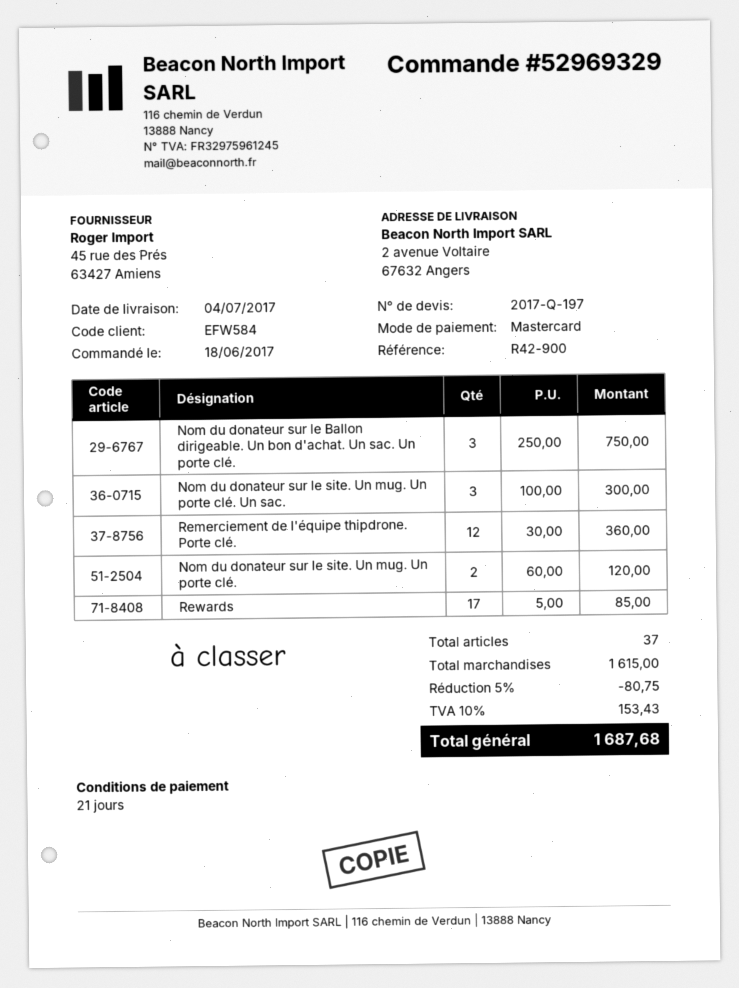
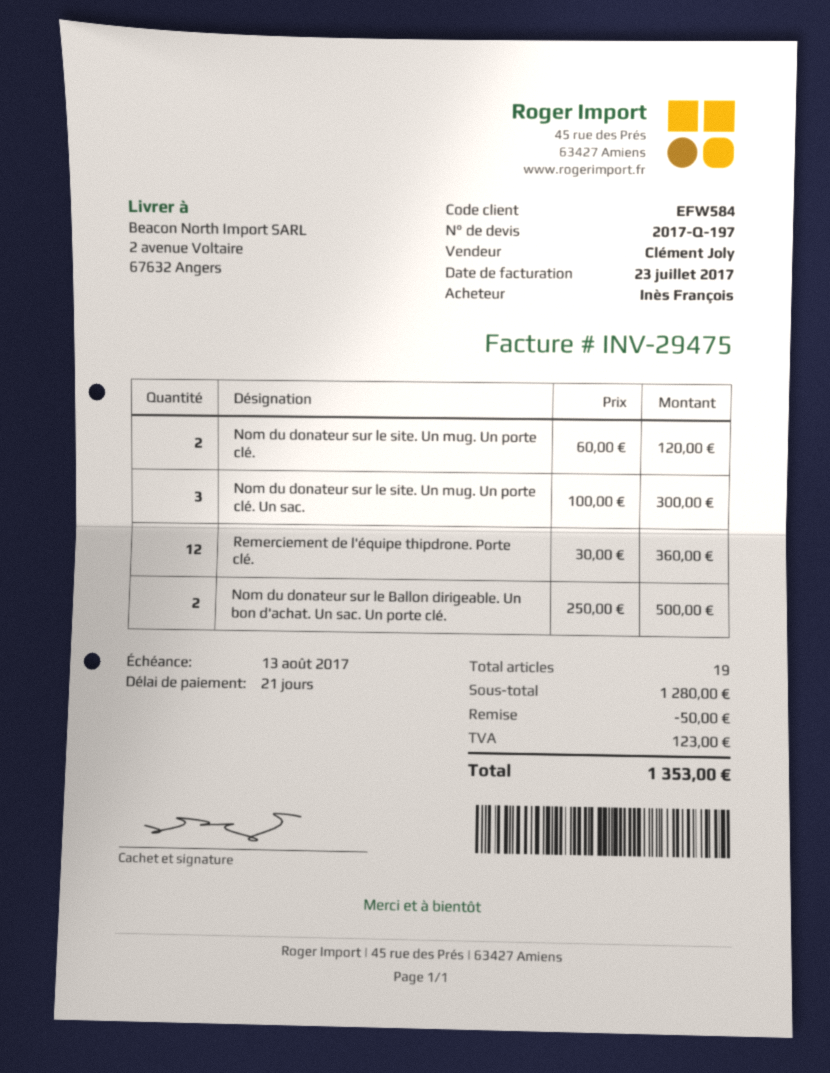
Nom du donateur sur le Ballon dirigeable. Un bon d'achat. Un sac. Un porte clé.: 3 x 250.00 = 750.00 -> 2 x 250.00 = 500.00
Rewards: 17 x 5.00 = 85.00 -> none
total quantity: 37 -> 19
subtotal: 1615.00 -> 1280.00
discount: 80.75 -> 50.00
tax: 153.43 -> 123.00
total: 1687.68 -> 1353.00

